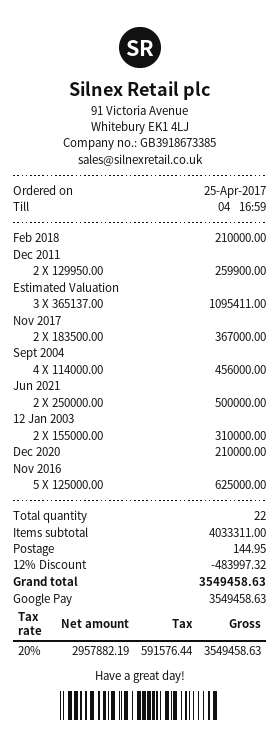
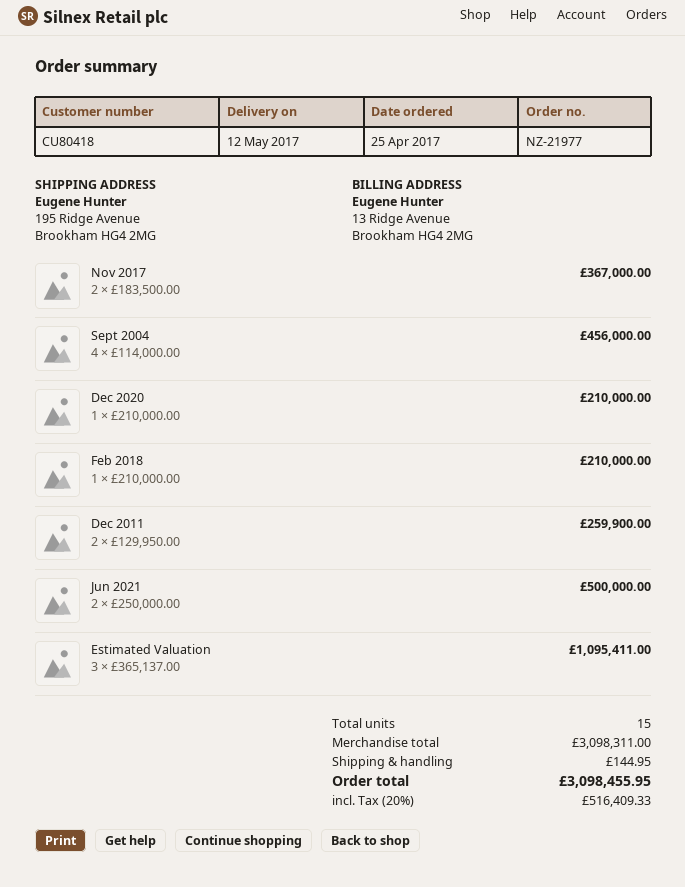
12 Jan 2003: 2 x 155000.00 = 310000.00 -> none
Nov 2016: 5 x 125000.00 = 625000.00 -> none
total quantity: 22 -> 15
subtotal: 4033311.00 -> 3098311.00
discount: 12% = 483997.32 -> none
tax: 20% = 591576.44 -> 20% = 516409.33
total: 3549458.63 -> 3098455.95

